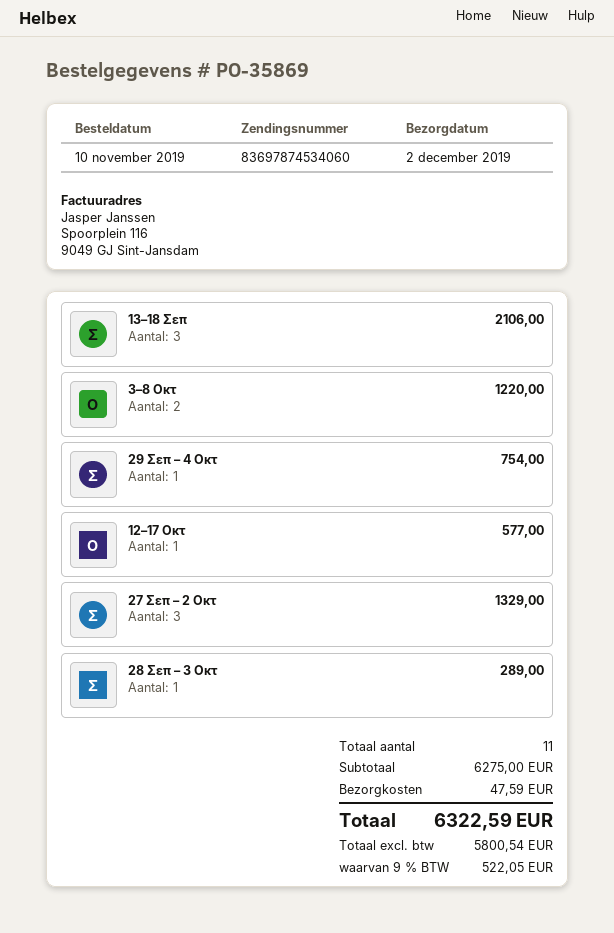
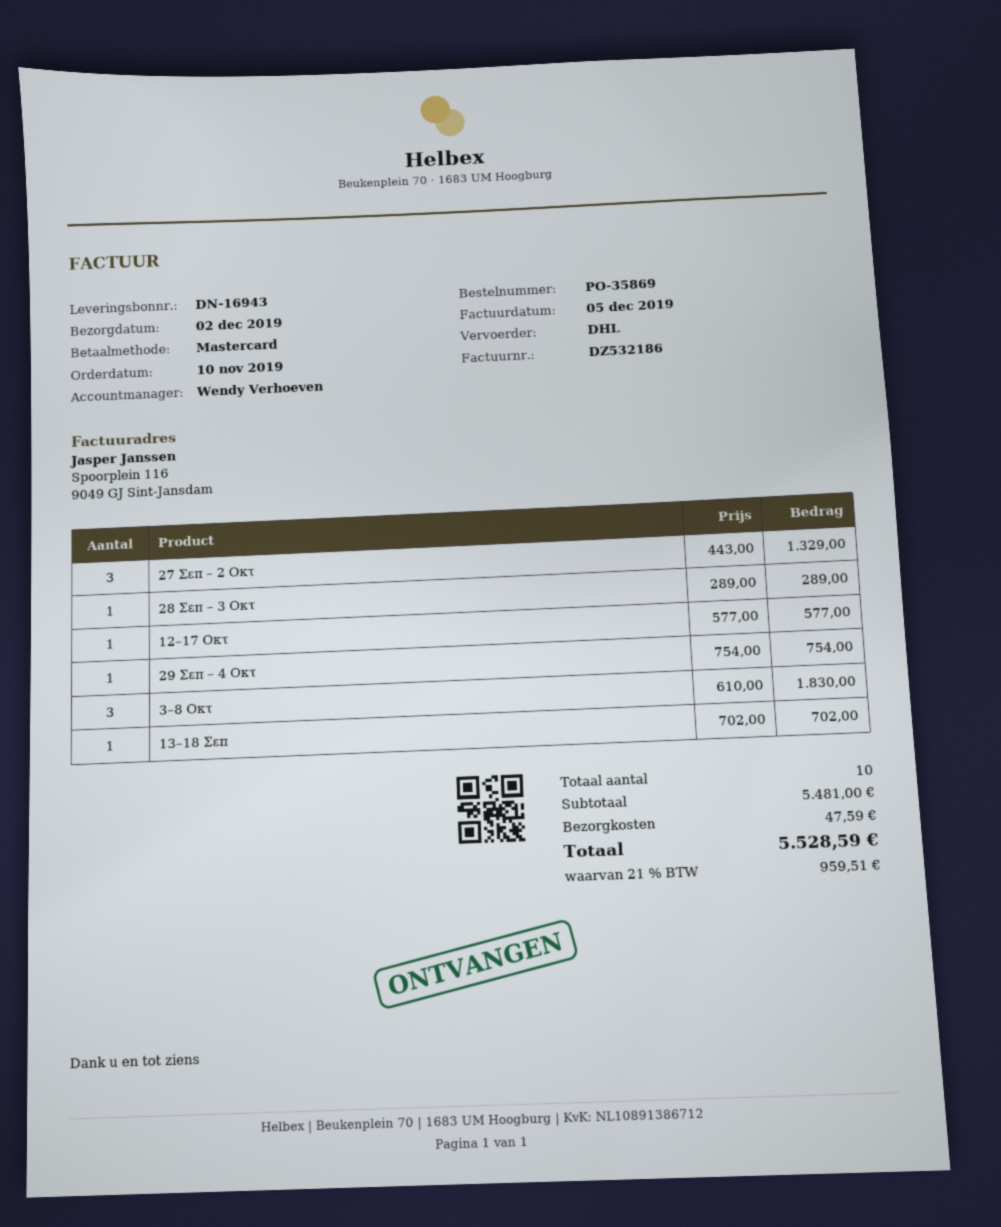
13–18 Σεπ: 3 for 2106.00 -> 1 for 702.00
3–8 Οκτ: 2 for 1220.00 -> 3 for 1830.00
total quantity: 11 -> 10
subtotal: 6275.00 -> 5481.00
tax: 9% = 522.05 -> 21% = 959.51
total: 6322.59 -> 5528.59

